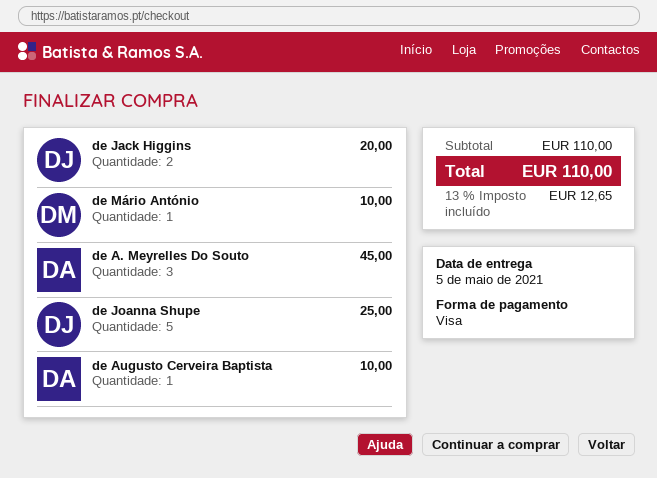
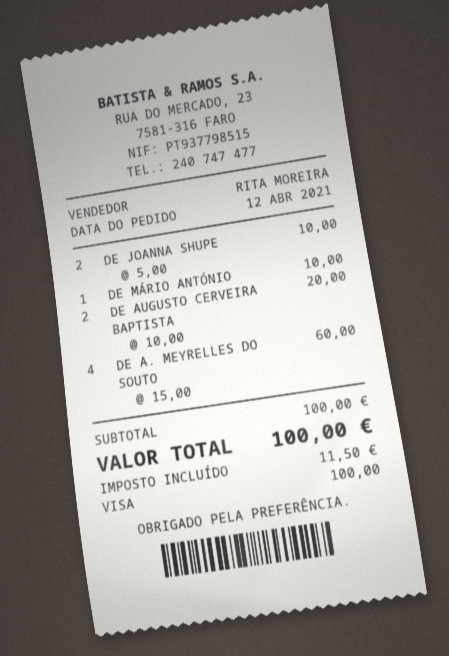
de Jack Higgins: 2 for 20.00 -> none
de A. Meyrelles Do Souto: 3 for 45.00 -> 4 for 60.00
de Joanna Shupe: 5 for 25.00 -> 2 for 10.00
de Augusto Cerveira Baptista: 1 for 10.00 -> 2 for 20.00
subtotal: 110.00 -> 100.00
tax: 12.65 -> 11.50
total: 110.00 -> 100.00

